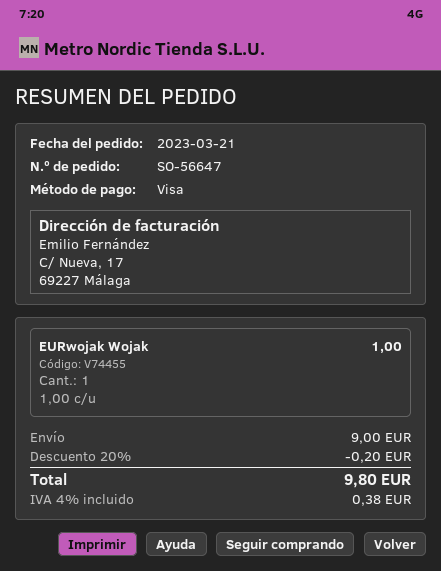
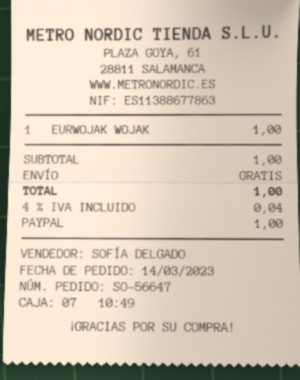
order date: 2023-03-21 -> 2023-03-14
payment method: Visa -> PayPal
discount: 20% = 0.20 -> none
shipping: 9.00 -> 0.00
tax: 4% = 0.38 -> 4% = 0.04
total: 9.80 -> 1.00

